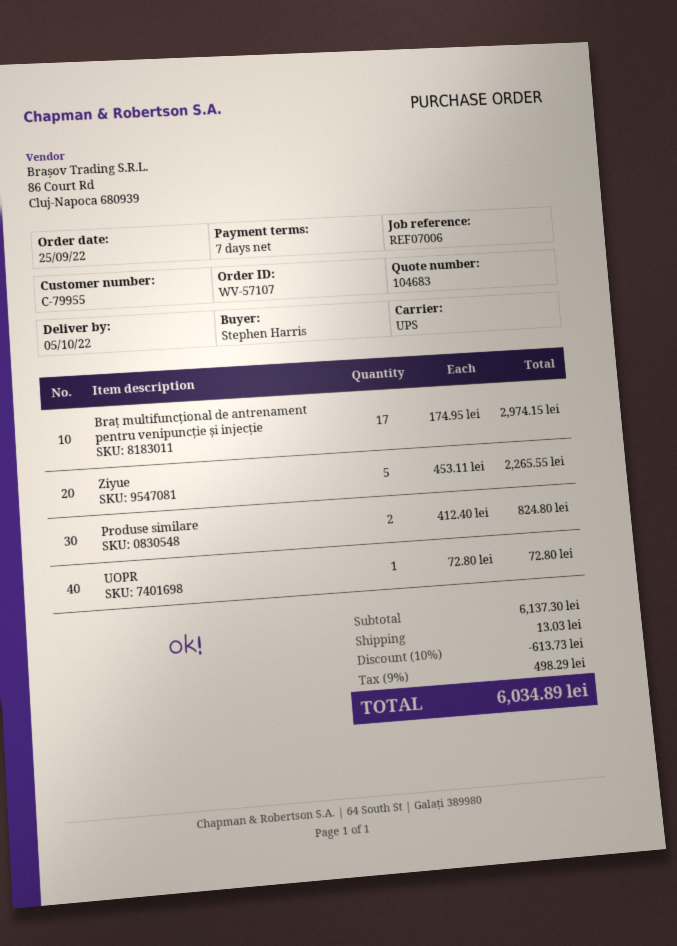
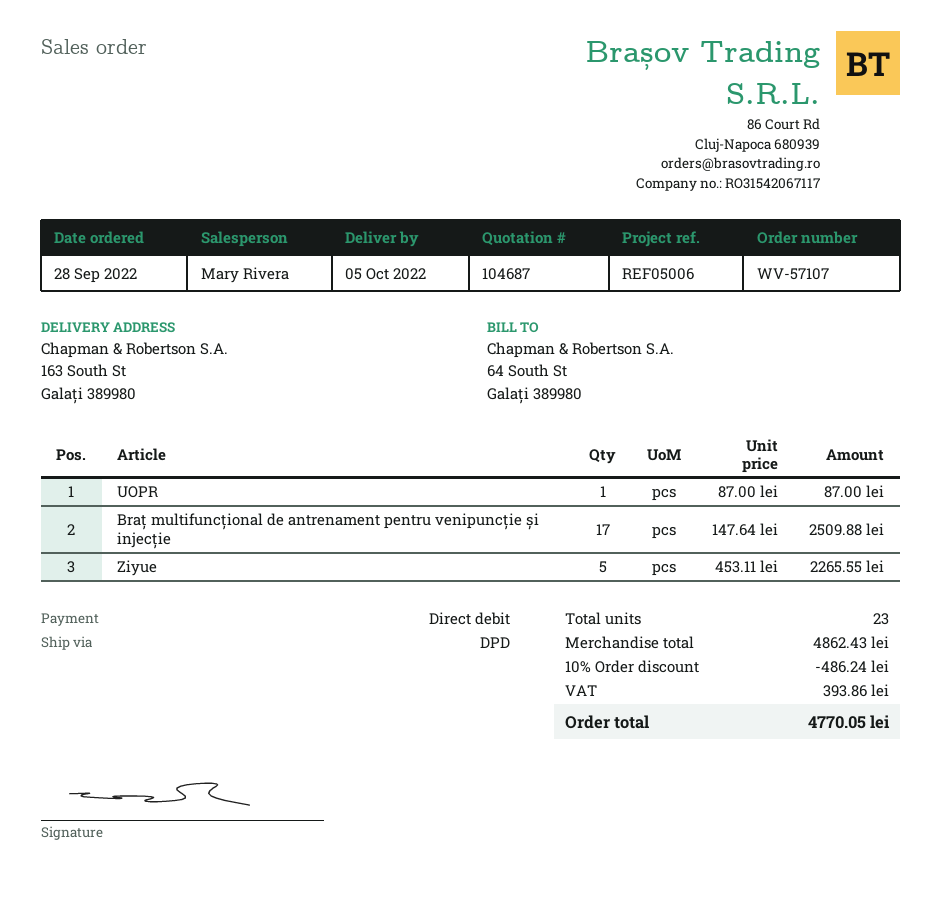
quote number: 104683 -> 104687
order date: 2022-09-25 -> 2022-09-28
reference: REF07006 -> REF05006
shipping method: UPS -> DPD
Braț multifuncțional de antrenament pentru venipuncție și injecție: 17 x 174.95 = 2974.15 -> 17 x 147.64 = 2509.88
Produse similare: 2 x 412.40 = 824.80 -> none
UOPR: 1 x 72.80 = 72.80 -> 1 x 87.00 = 87.00
subtotal: 6137.30 -> 4862.43
discount: 10% = 613.73 -> 10% = 486.24
shipping: 13.03 -> none
tax: 498.29 -> 393.86
total: 6034.89 -> 4770.05

